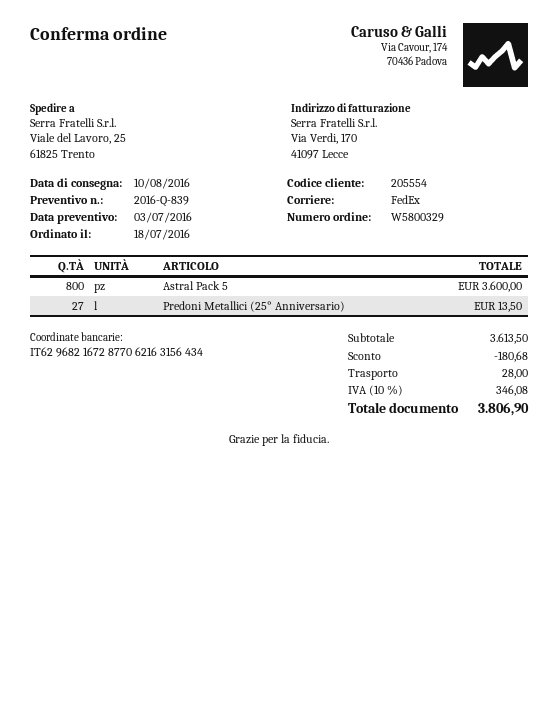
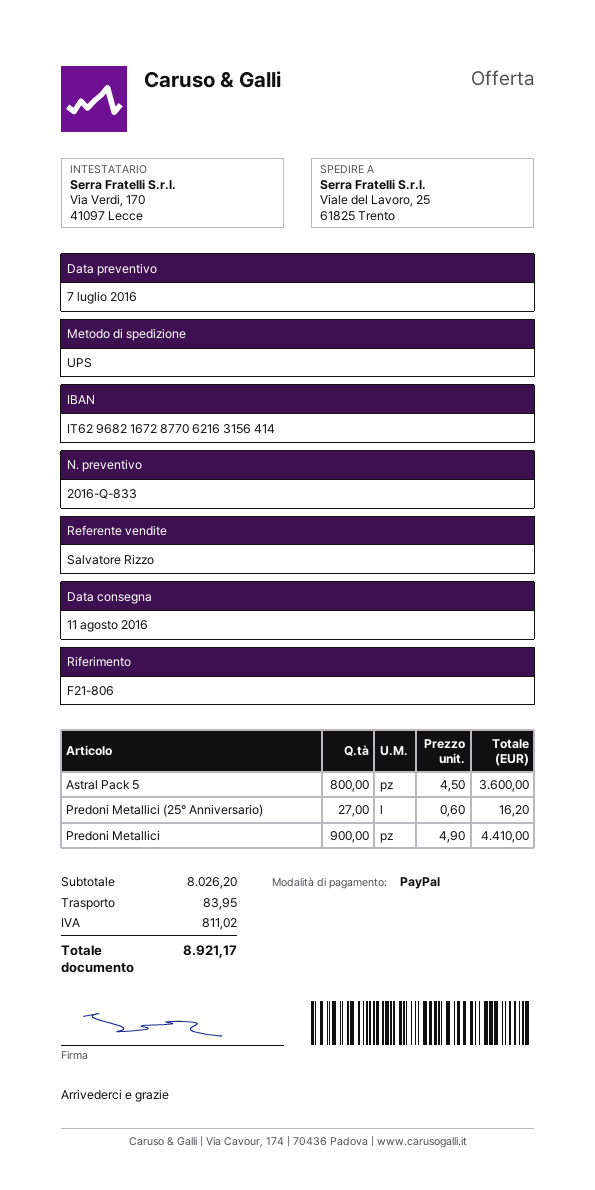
quote number: 2016-Q-839 -> 2016-Q-833
quote date: 2016-07-03 -> 2016-07-07
delivery date: 2016-08-10 -> 2016-08-11
bank account: IT6296821672877062163156434 -> IT6296821672877062163156414
shipping method: FedEx -> UPS
Predoni Metallici (25° Anniversario): 27 for 13.50 -> 27 for 16.20
Predoni Metallici: none -> 900 for 4410.00
subtotal: 3613.50 -> 8026.20
discount: 180.68 -> none
shipping: 28.00 -> 83.95
tax: 346.08 -> 811.02
total: 3806.90 -> 8921.17

